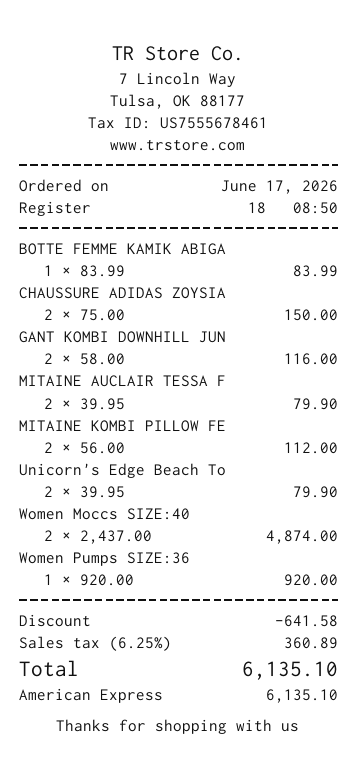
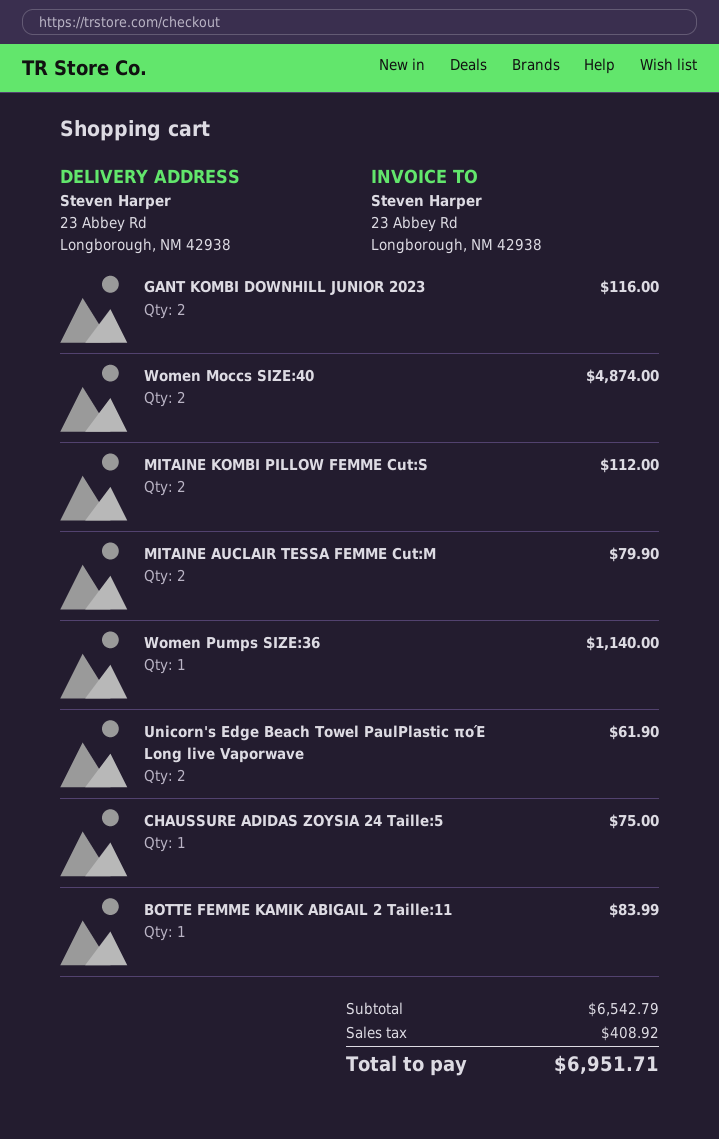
CHAUSSURE ADIDAS ZOYSIA: 2 for 150.00 -> 1 for 75.00
Unicorn's Edge Beach To: 2 for 79.90 -> 2 for 61.90
Women Pumps SIZE:36: 1 for 920.00 -> 1 for 1140.00
discount: 641.58 -> none
tax: 360.89 -> 408.92
total: 6135.10 -> 6951.71

